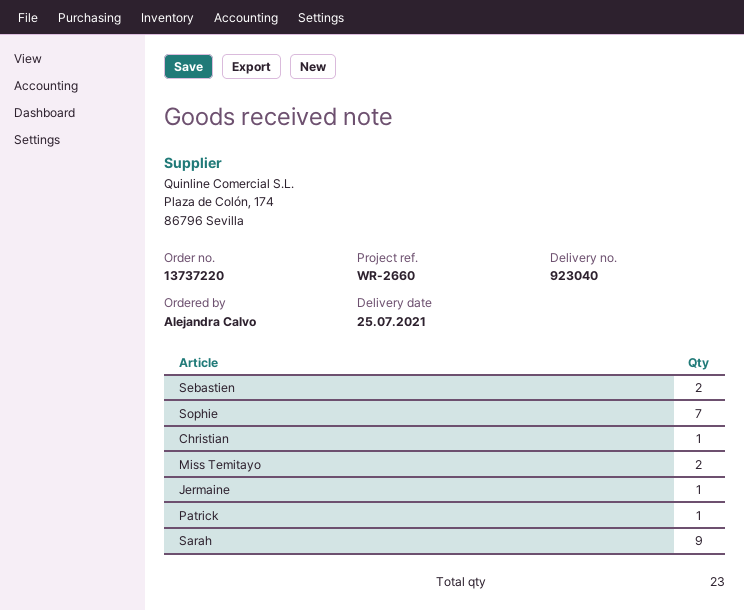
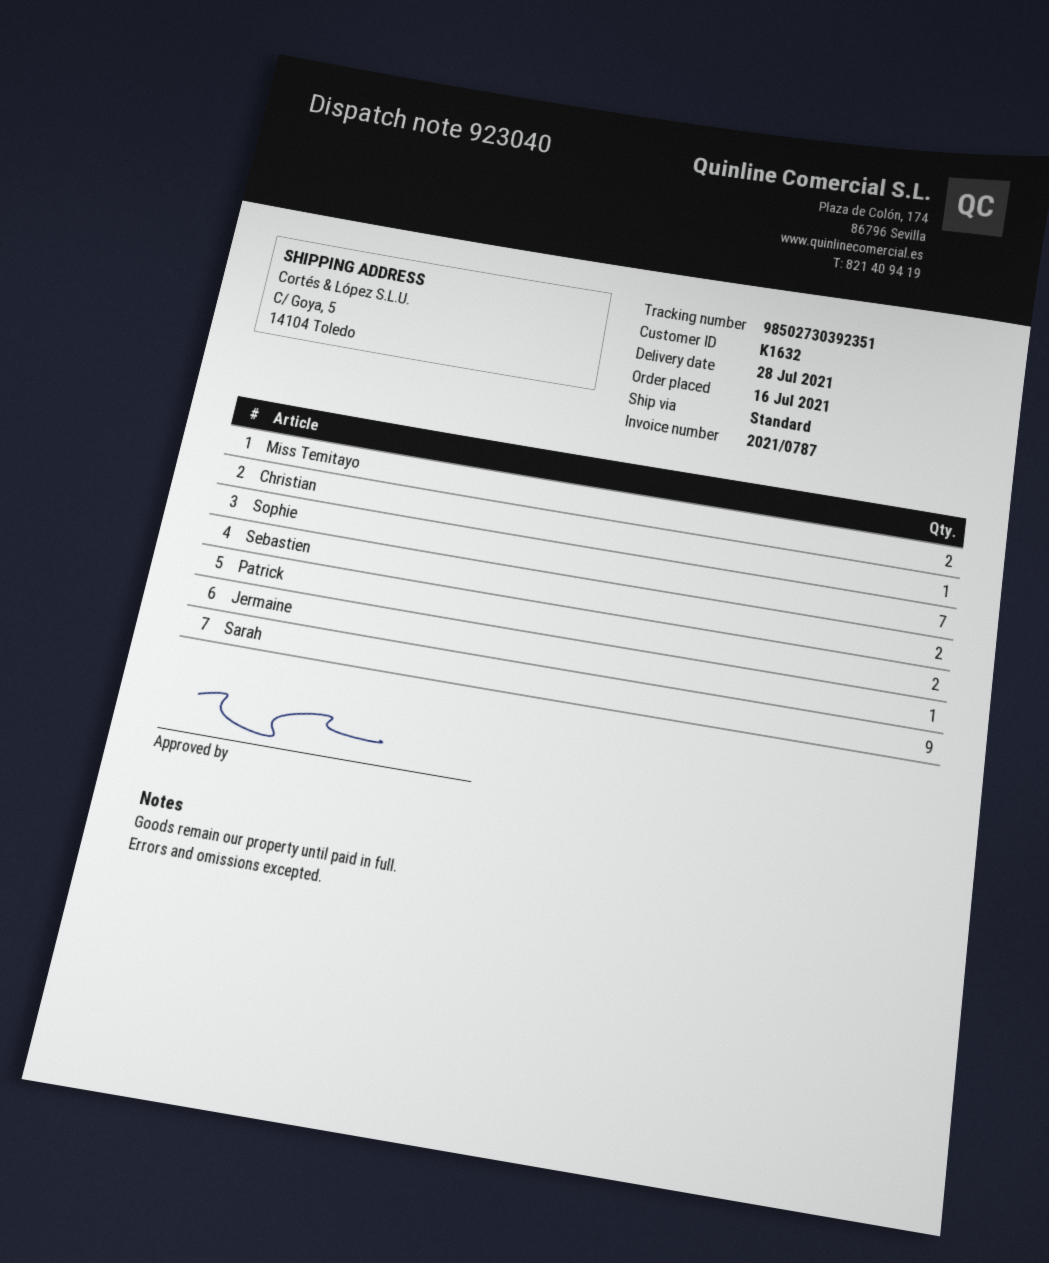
delivery date: 2021-07-25 -> 2021-07-28
Patrick: 1 -> 2

